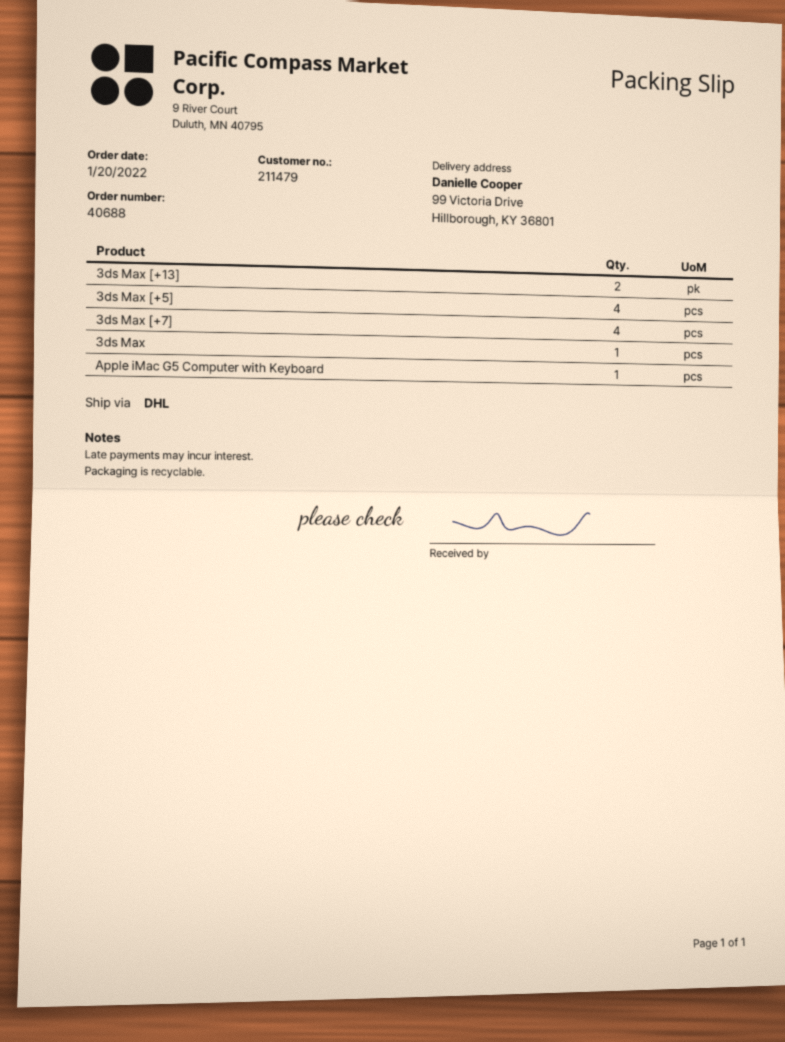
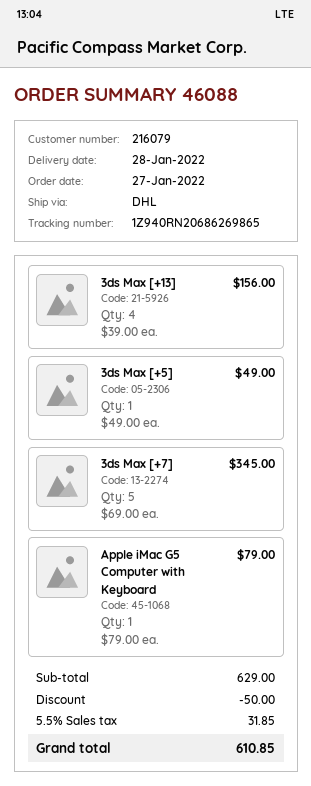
order number: 40688 -> 46088
order date: 2022-01-20 -> 2022-01-27
customer number: 211479 -> 216079
3ds Max [+13]: 2 -> 4
3ds Max [+5]: 4 -> 1
3ds Max [+7]: 4 -> 5
3ds Max: 1 -> none

